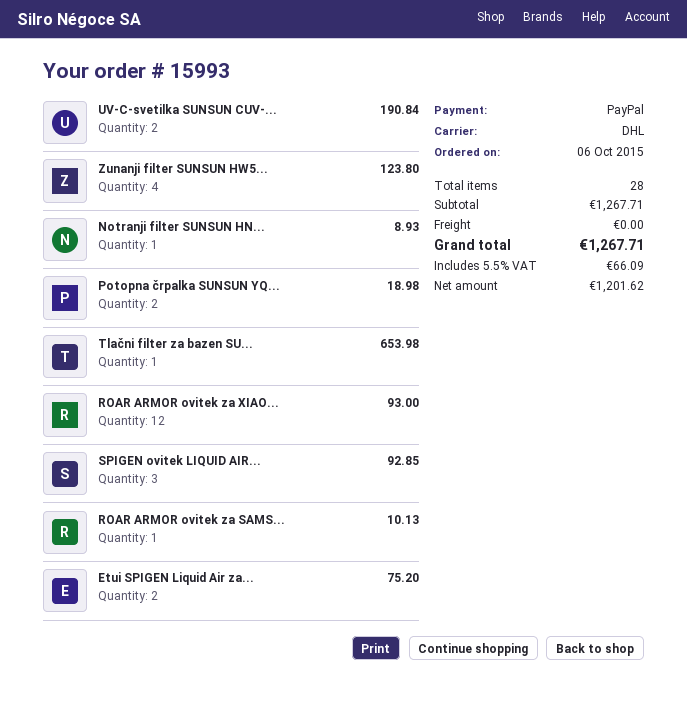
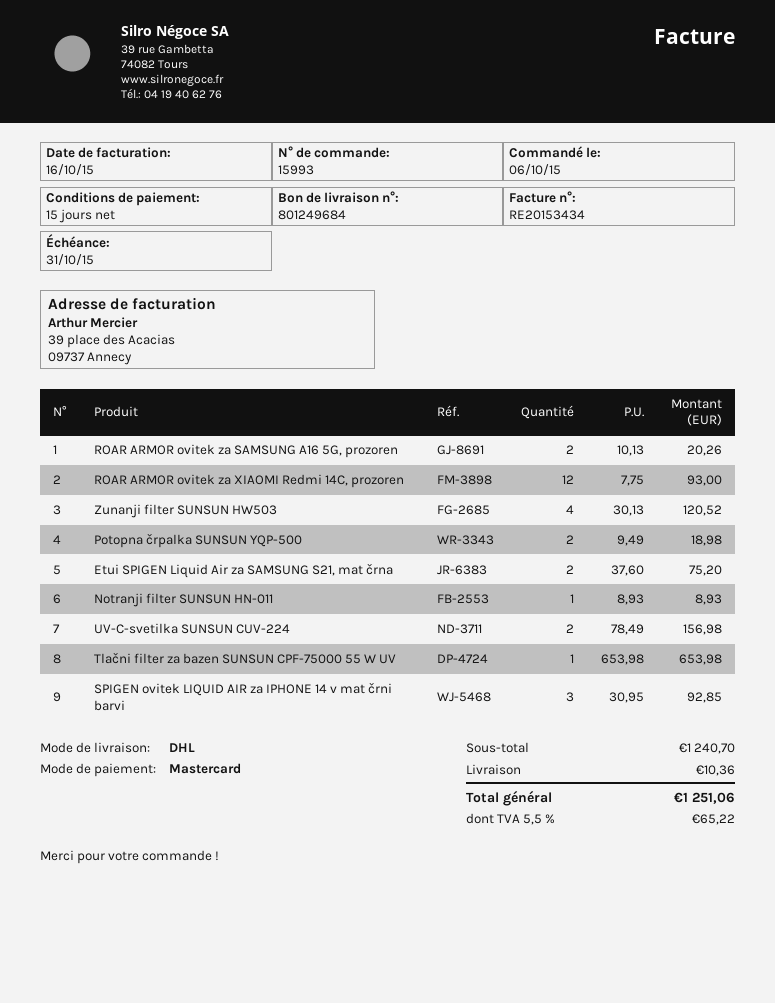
payment method: PayPal -> Mastercard
UV-C-svetilka SUNSUN CUV-...: 2 for 190.84 -> 2 for 156.98
Zunanji filter SUNSUN HW5...: 4 for 123.80 -> 4 for 120.52
ROAR ARMOR ovitek za SAMS...: 1 for 10.13 -> 2 for 20.26
subtotal: 1267.71 -> 1240.70
shipping: 0.00 -> 10.36
tax: 5.5% = 66.09 -> 5.5% = 65.22
total: 1267.71 -> 1251.06

